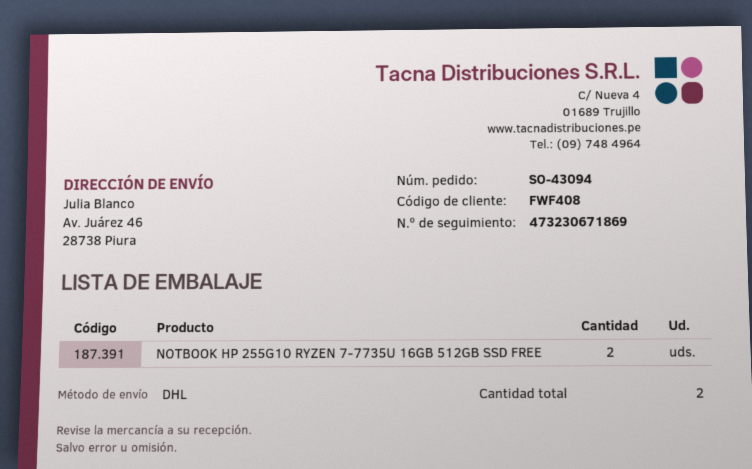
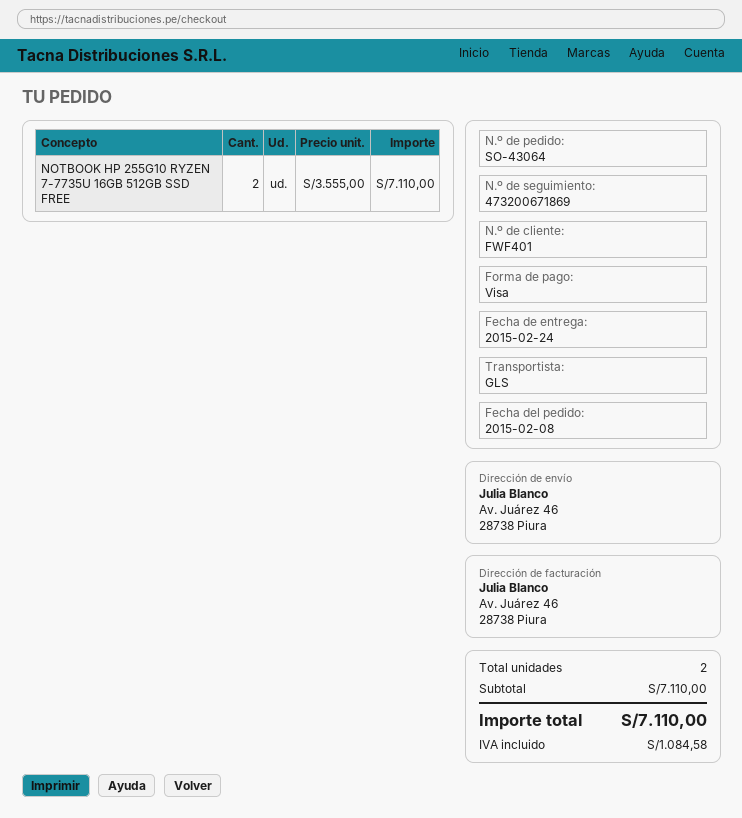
order number: SO-43094 -> SO-43064
customer number: FWF408 -> FWF401
shipping method: DHL -> GLS
tracking number: 473230671869 -> 473200671869

